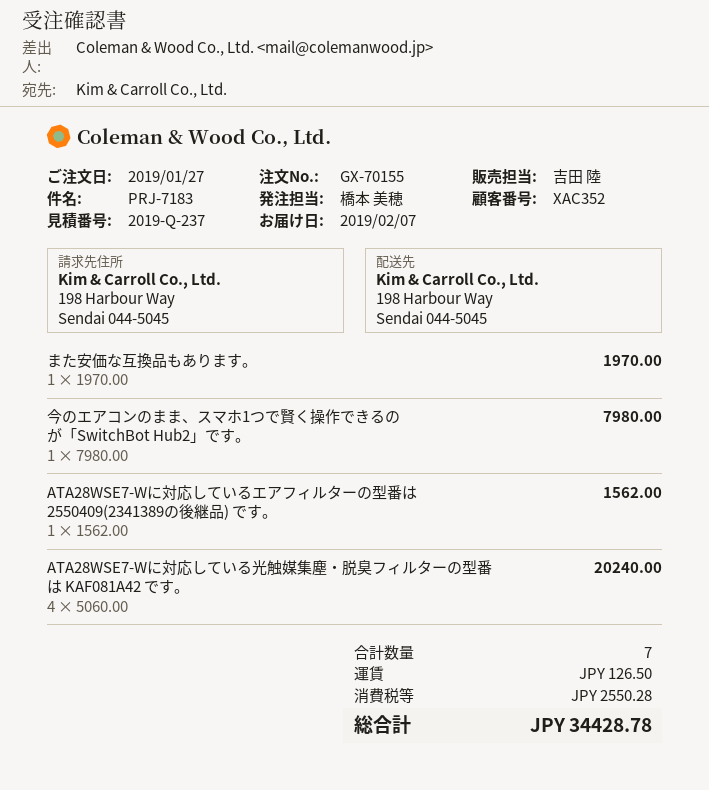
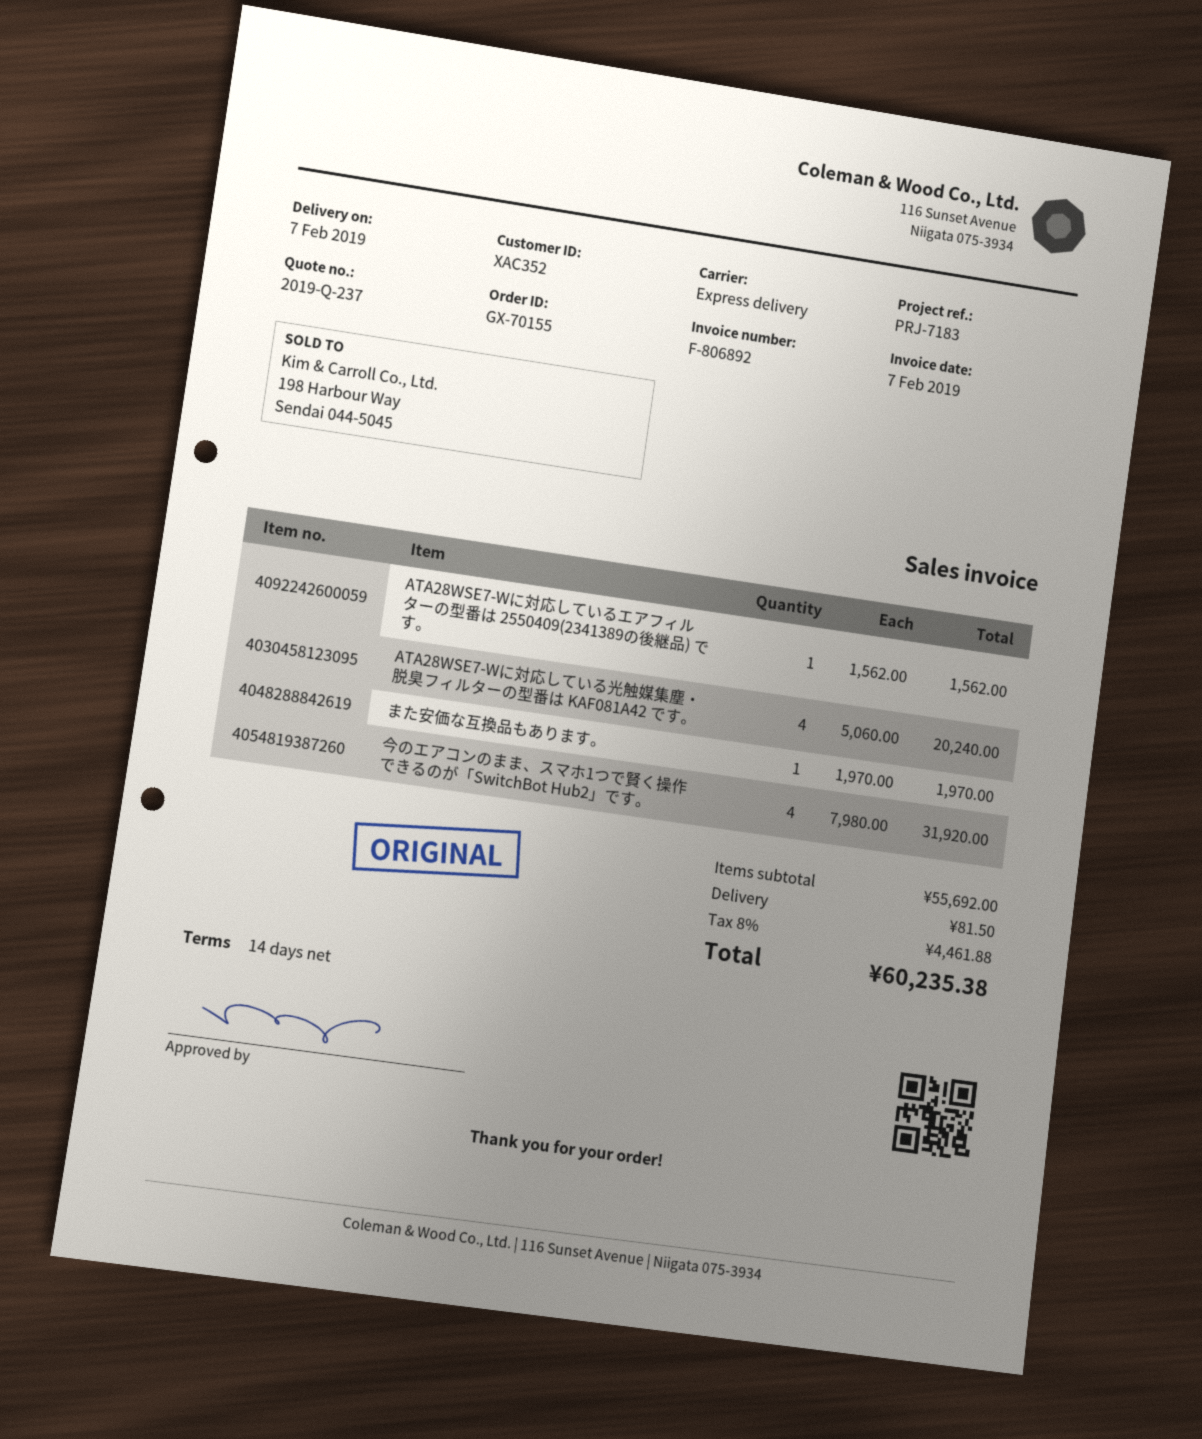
今のエアコンのまま、スマホ1つで賢く操作できるのが「SwitchBot Hub2」です。: 1 x 7980.00 = 7980.00 -> 4 x 7980.00 = 31920.00
shipping: 126.50 -> 81.50
tax: 2550.28 -> 4461.88
total: 34428.78 -> 60235.38

